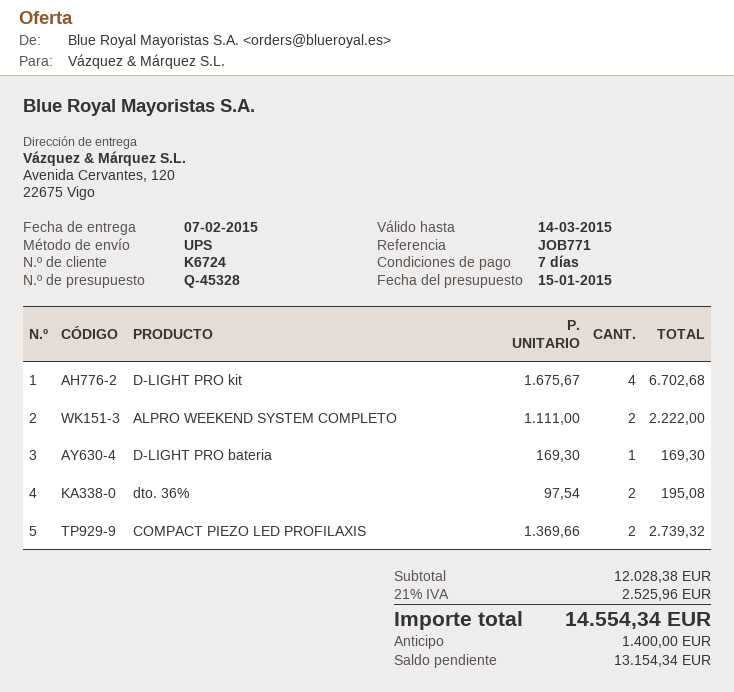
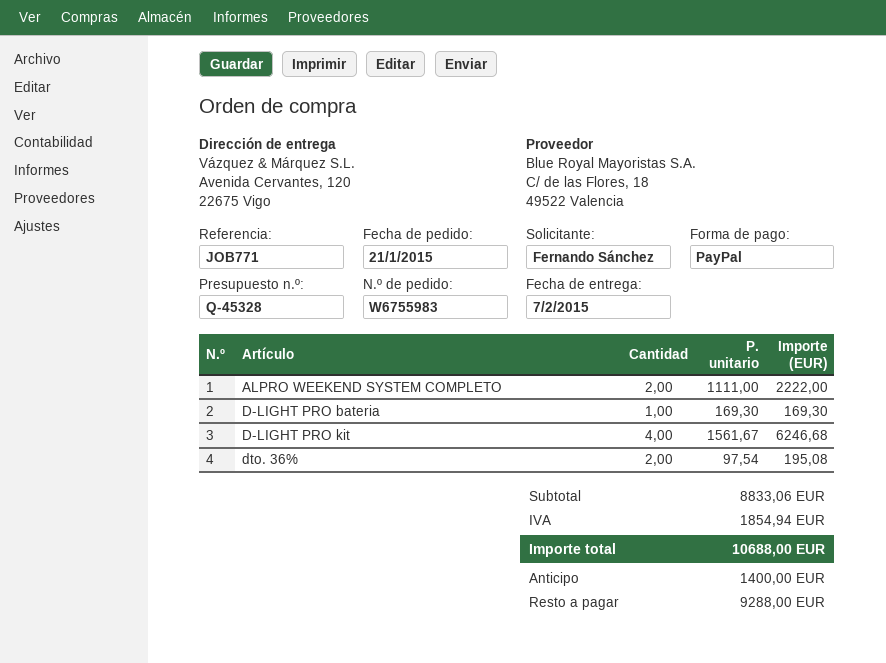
D-LIGHT PRO kit: 4 x 1675.67 = 6702.68 -> 4 x 1561.67 = 6246.68
COMPACT PIEZO LED PROFILAXIS: 2 x 1369.66 = 2739.32 -> none
subtotal: 12028.38 -> 8833.06
tax: 2525.96 -> 1854.94
total: 14554.34 -> 10688.00
balance: 13154.34 -> 9288.00

